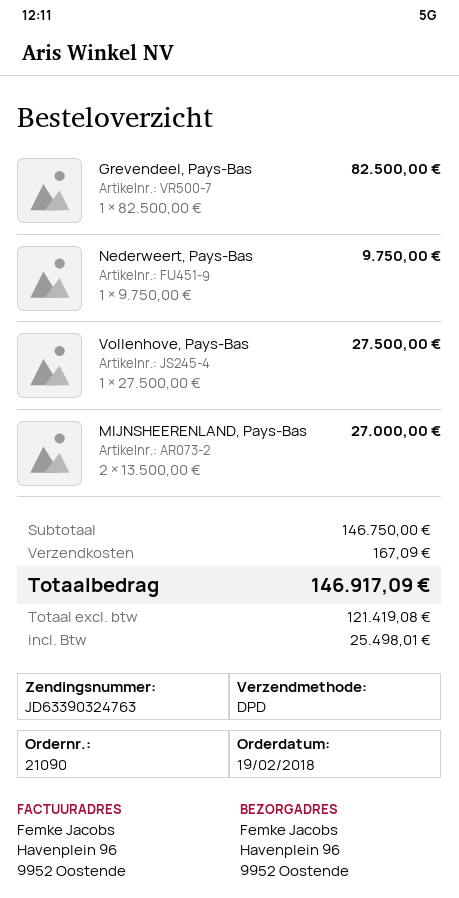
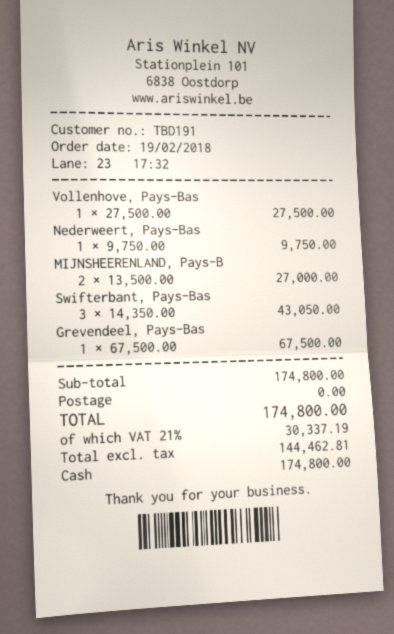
Grevendeel, Pays-Bas: 1 x 82500.00 = 82500.00 -> 1 x 67500.00 = 67500.00
Swifterbant, Pays-Bas: none -> 3 x 14350.00 = 43050.00
subtotal: 146750.00 -> 174800.00
shipping: 167.09 -> 0.00
net: 121419.08 -> 144462.81
tax: 25498.01 -> 30337.19
total: 146917.09 -> 174800.00

